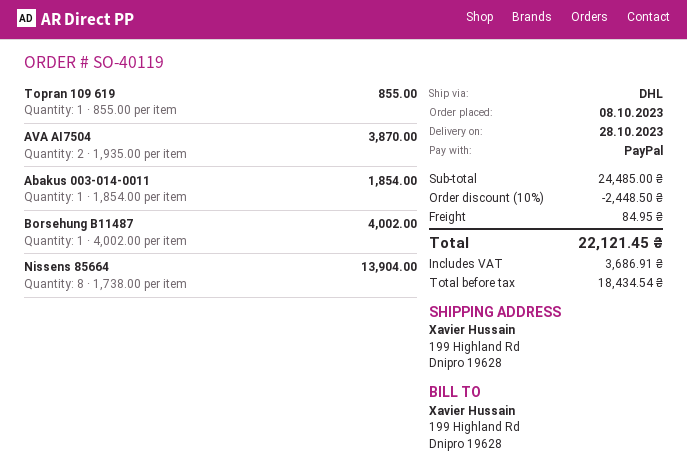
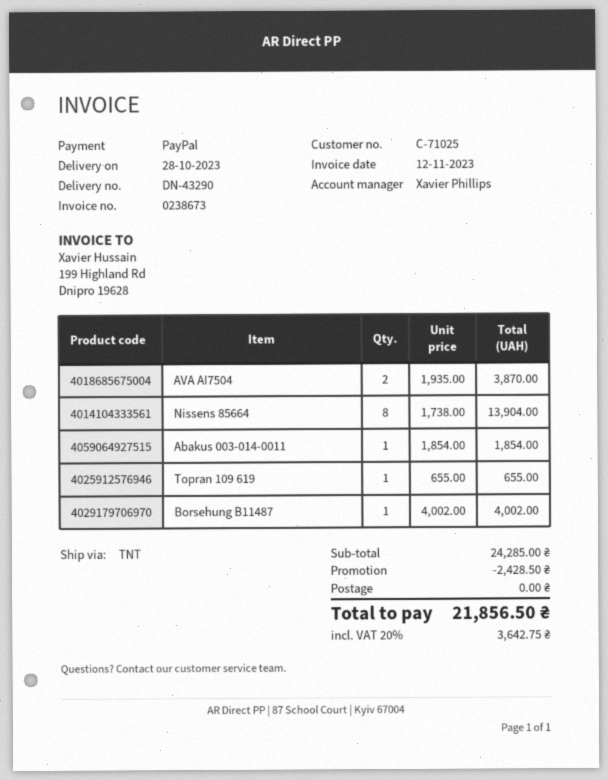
shipping method: DHL -> TNT
Topran 109 619: 1 x 855.00 = 855.00 -> 1 x 655.00 = 655.00
subtotal: 24485.00 -> 24285.00
discount: 2448.50 -> 2428.50
shipping: 84.95 -> 0.00
tax: 3686.91 -> 3642.75
total: 22121.45 -> 21856.50

